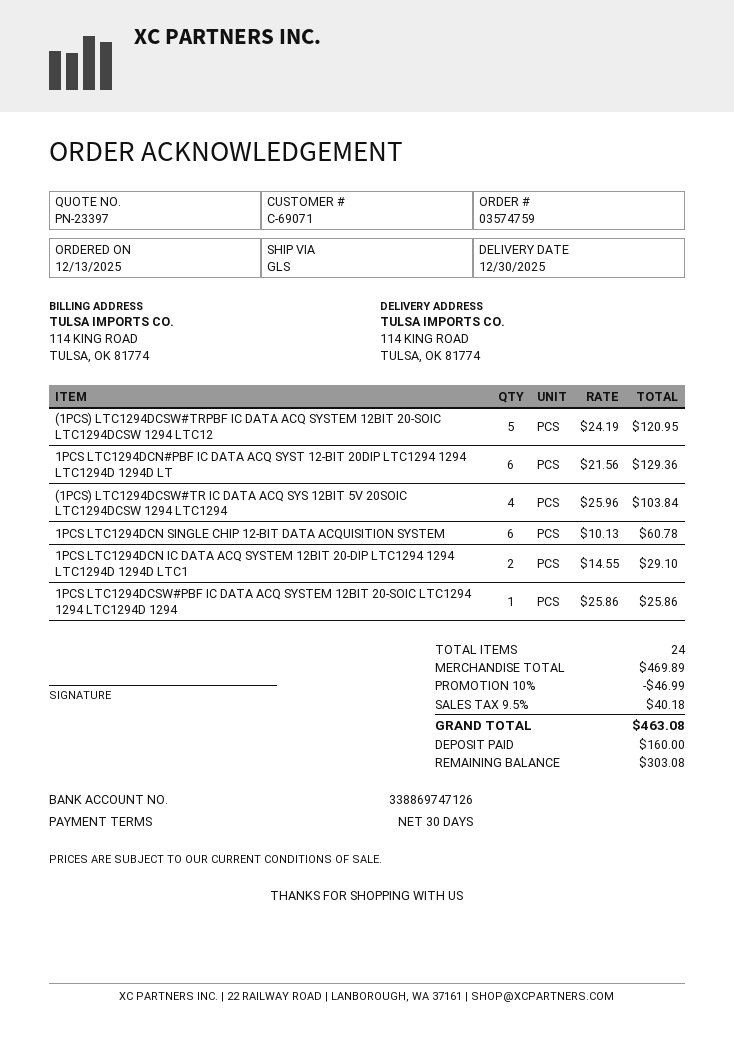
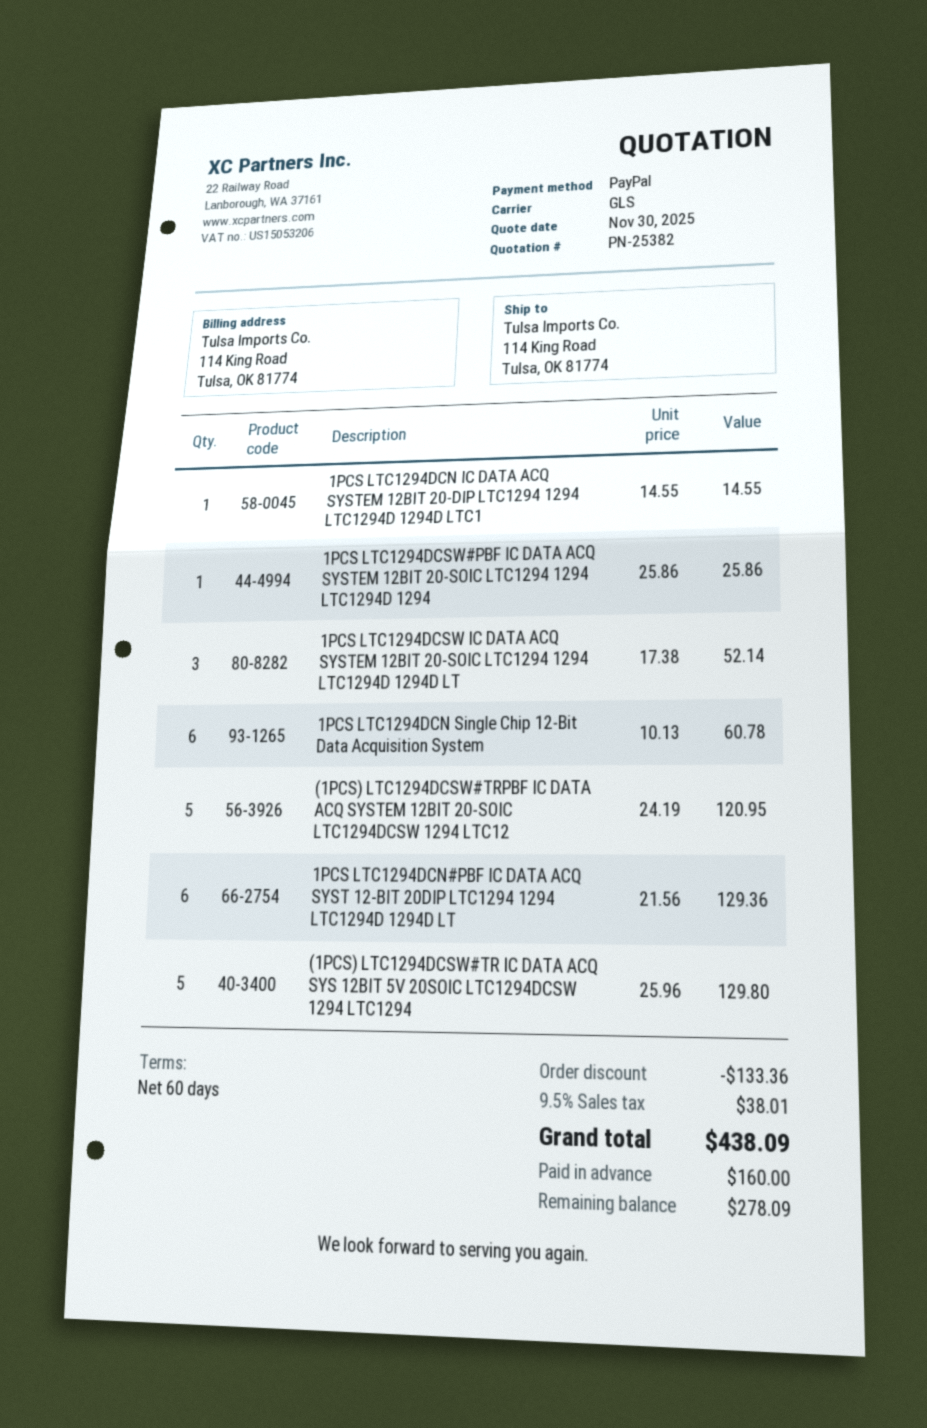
quote number: PN-23397 -> PN-25382
payment terms: 30 days -> 60 days
(1PCS) LTC1294DCSW#TR IC DATA ACQ SYS 12BIT 5V 20SOIC LTC1294DCSW 1294 LTC1294: 4 x 25.96 = 103.84 -> 5 x 25.96 = 129.80
1PCS LTC1294DCN IC DATA ACQ SYSTEM 12BIT 20-DIP LTC1294 1294 LTC1294D 1294D LTC1: 2 x 14.55 = 29.10 -> 1 x 14.55 = 14.55
1PCS LTC1294DCSW IC DATA ACQ SYSTEM 12BIT 20-SOIC LTC1294 1294 LTC1294D 1294D LT: none -> 3 x 17.38 = 52.14
discount: 46.99 -> 133.36
tax: 9.5% = 40.18 -> 9.5% = 38.01
total: 463.08 -> 438.09
balance: 303.08 -> 278.09

